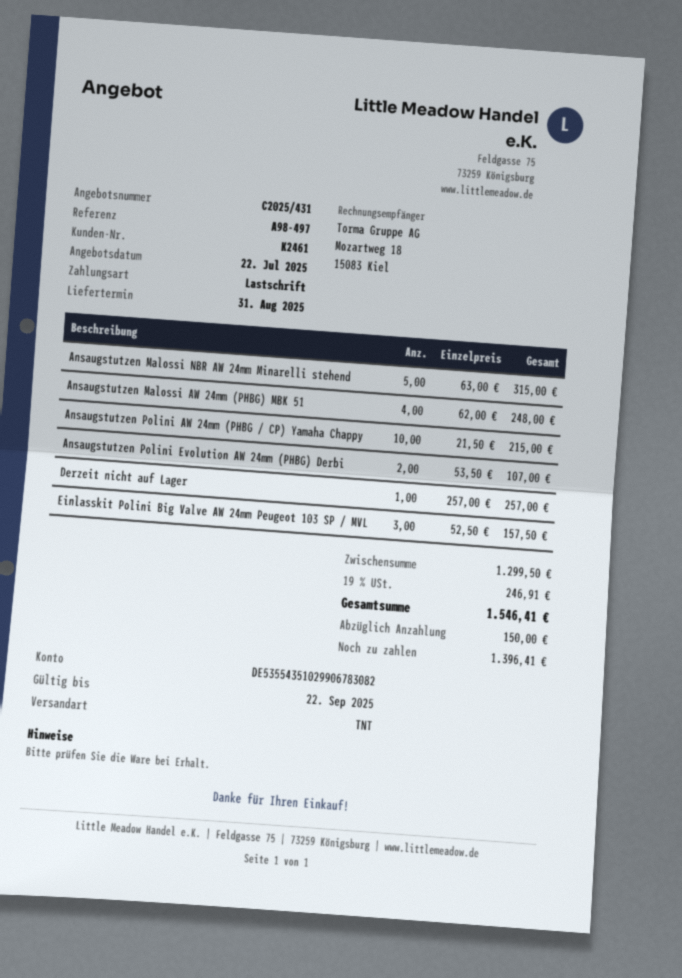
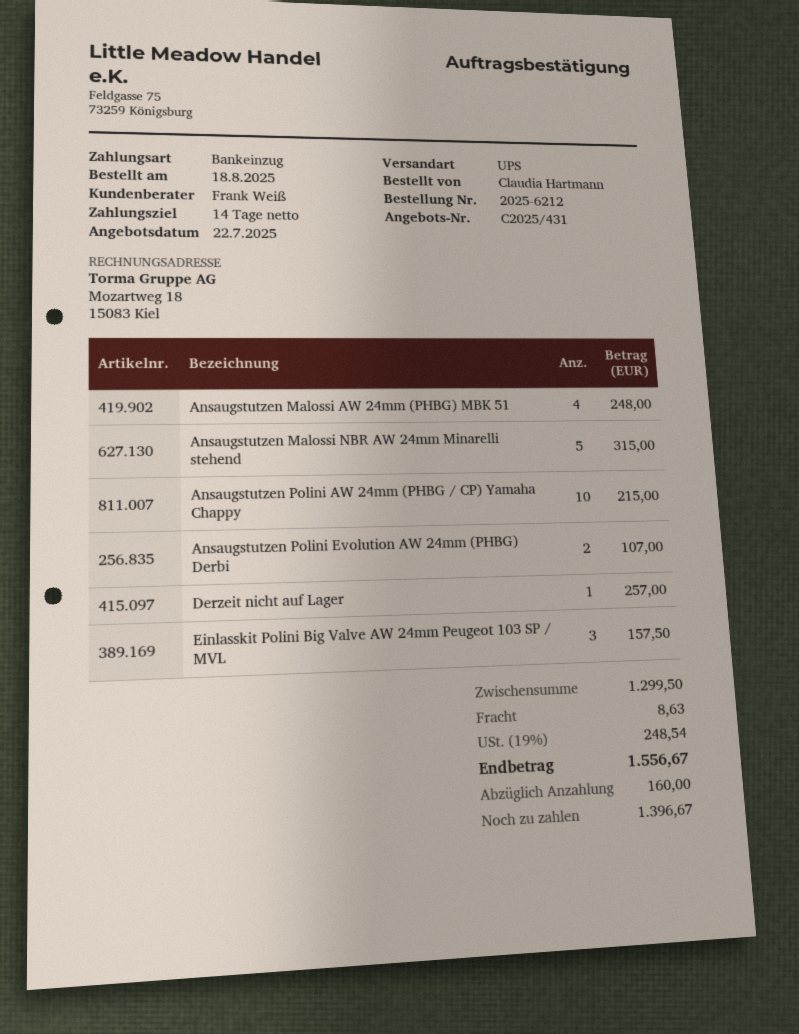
shipping method: TNT -> UPS
shipping: none -> 8.63
tax: 19% = 246.91 -> 19% = 248.54
total: 1546.41 -> 1556.67
deposit: 150.00 -> 160.00
balance: 1396.41 -> 1396.67

